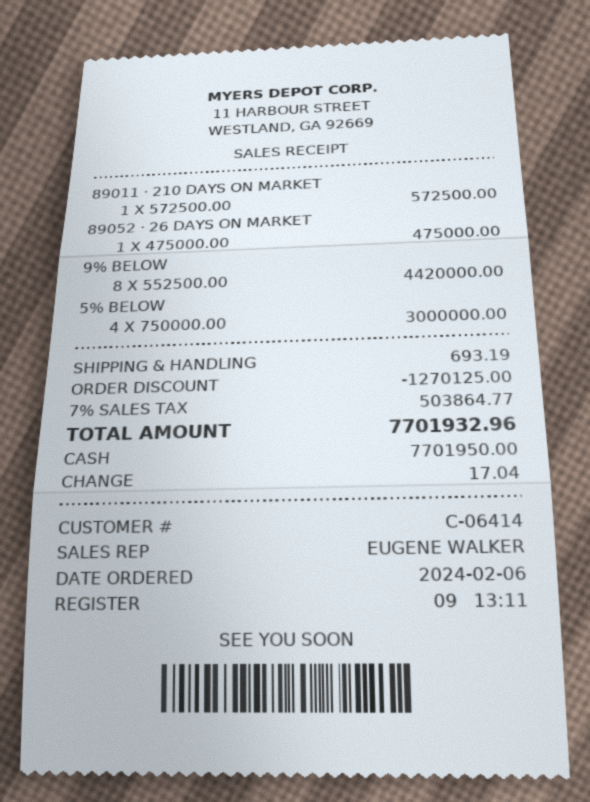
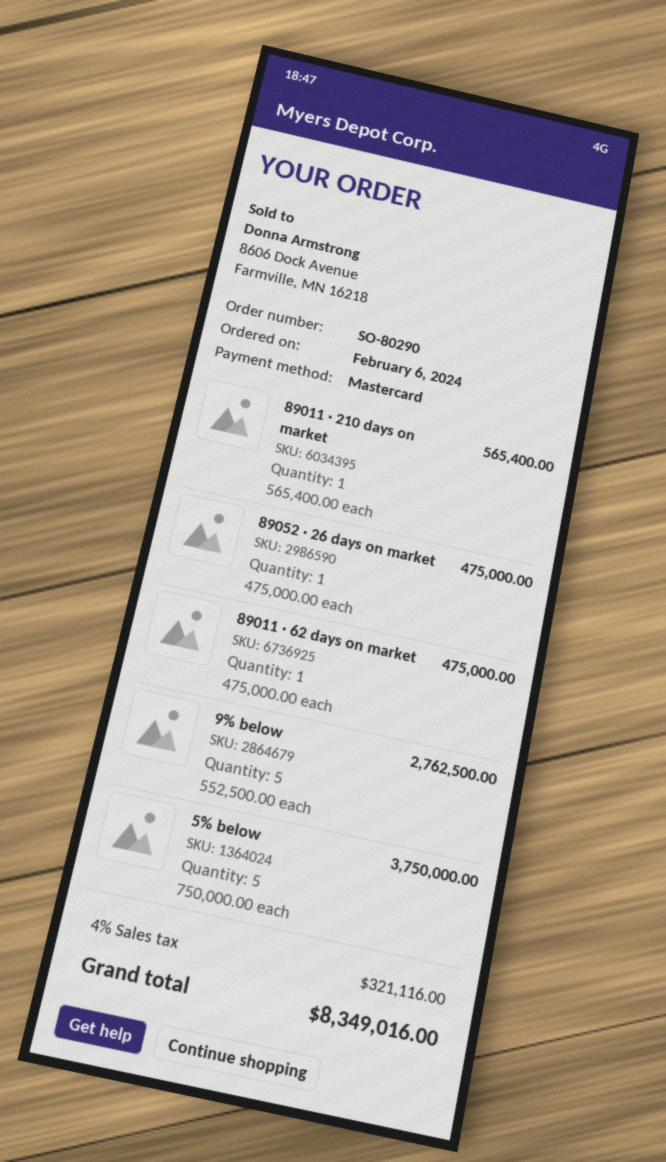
payment method: cash -> Mastercard
89011 · 210 DAYS ON MARKET: 1 x 572500.00 = 572500.00 -> 1 x 565400.00 = 565400.00
9% BELOW: 8 x 552500.00 = 4420000.00 -> 5 x 552500.00 = 2762500.00
5% BELOW: 4 x 750000.00 = 3000000.00 -> 5 x 750000.00 = 3750000.00
89011 · 62 days on market: none -> 1 x 475000.00 = 475000.00
discount: 1270125.00 -> none
shipping: 693.19 -> none
tax: 7% = 503864.77 -> 4% = 321116.00
total: 7701932.96 -> 8349016.00

